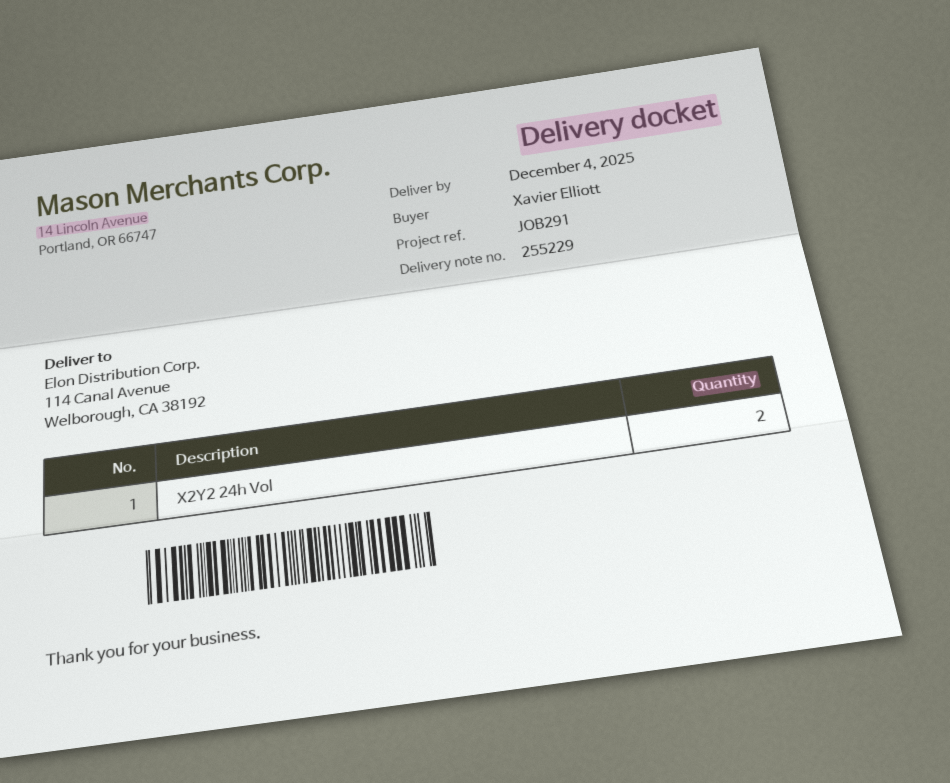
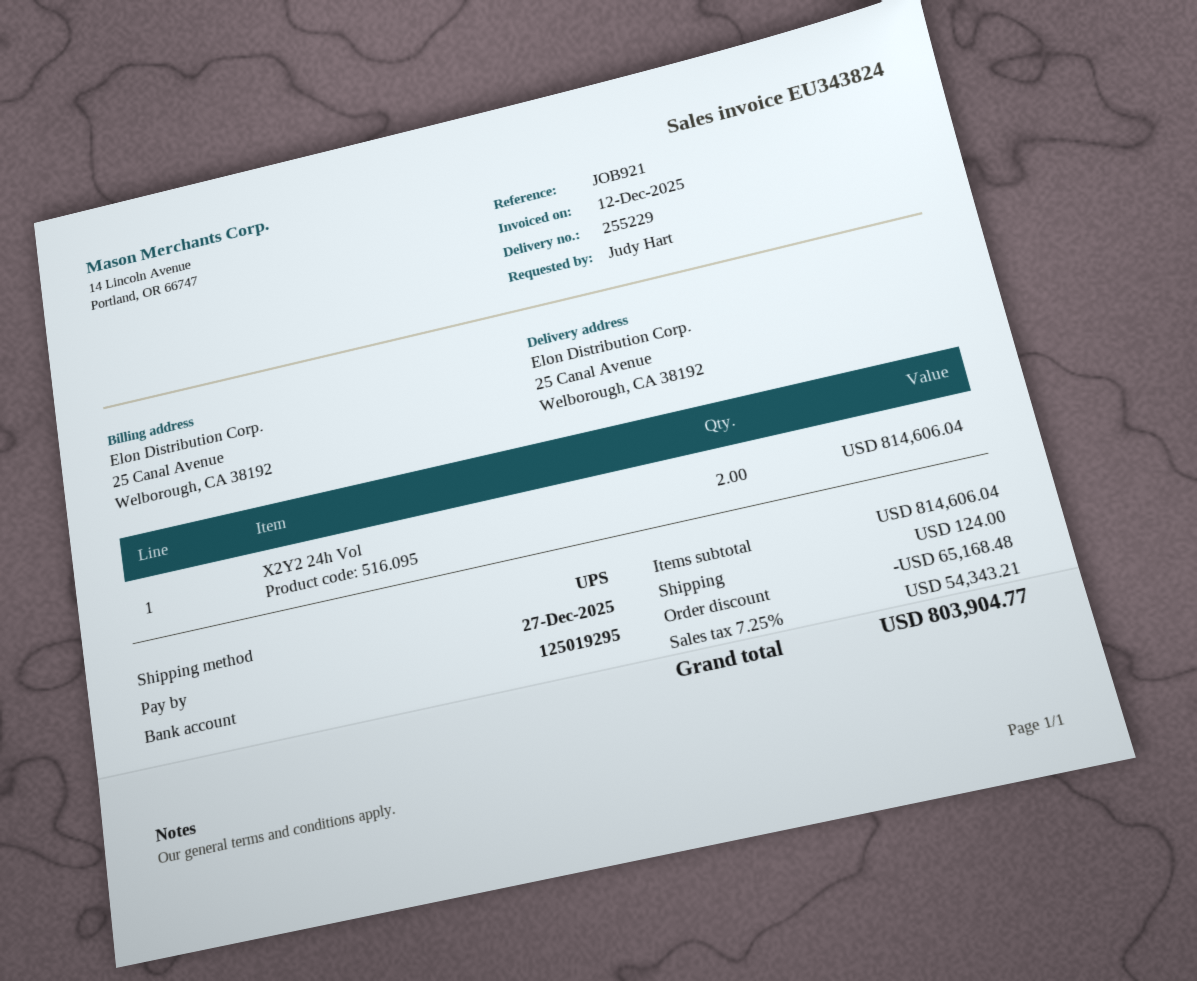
reference: JOB291 -> JOB921
ordered by: Xavier Elliott -> Judy Hart
ship to: 114 Canal Avenue, Welborough, CA 38192 -> 25 Canal Avenue, Welborough, CA 38192

